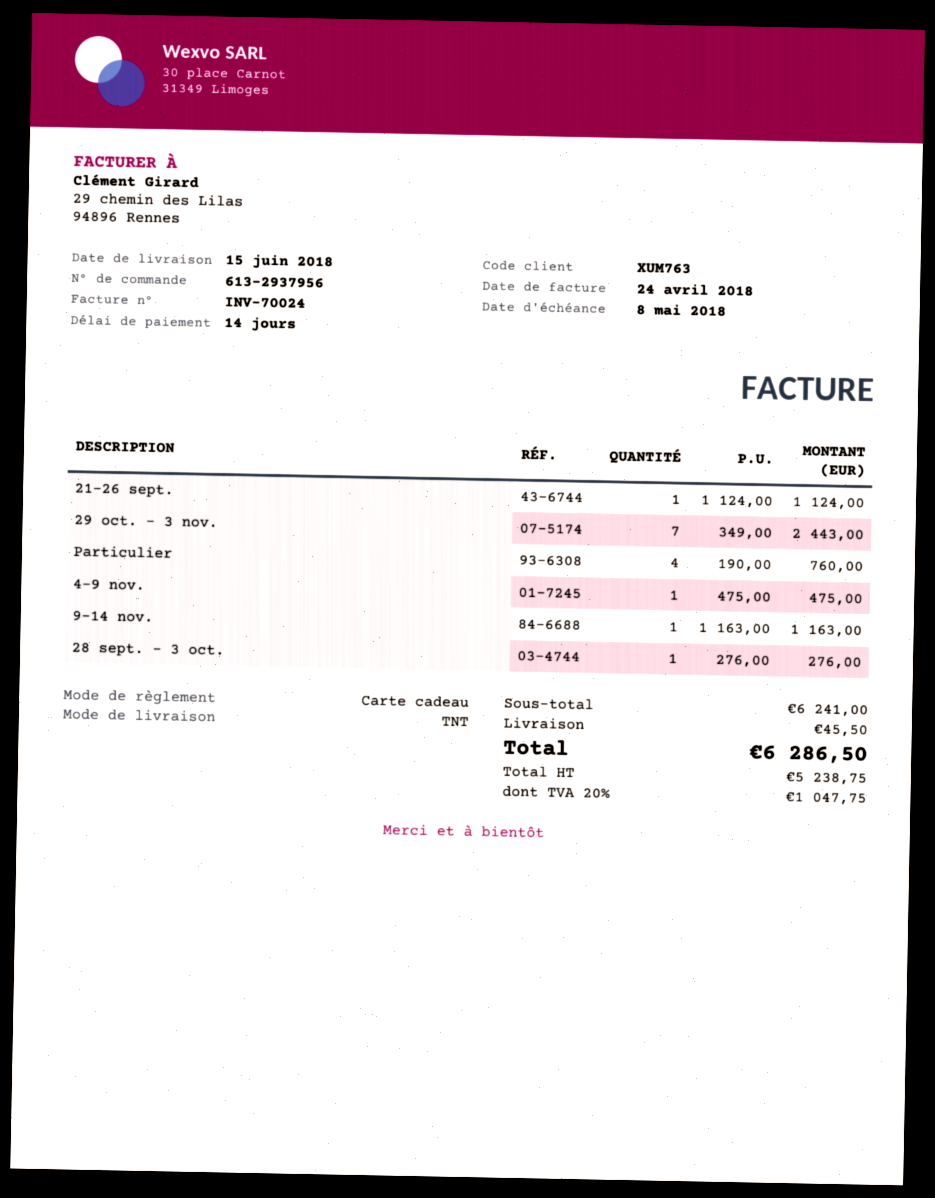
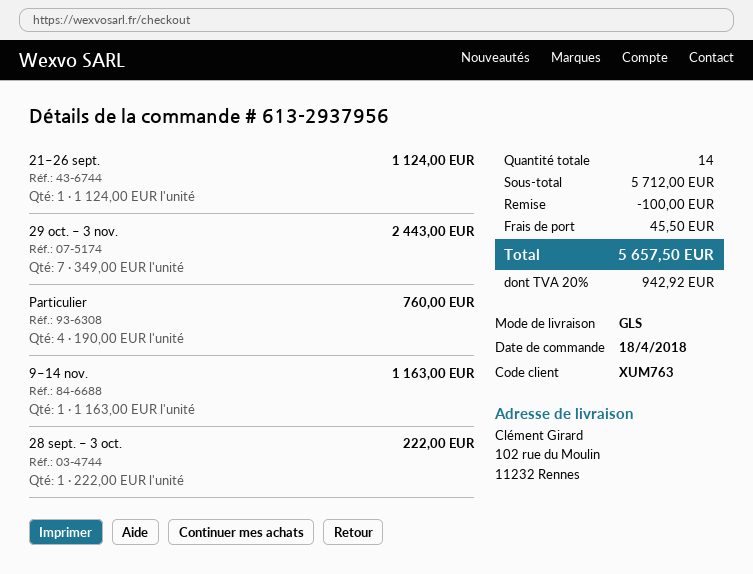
shipping method: TNT -> GLS
4–9 nov.: 1 x 475.00 = 475.00 -> none
28 sept. – 3 oct.: 1 x 276.00 = 276.00 -> 1 x 222.00 = 222.00
subtotal: 6241.00 -> 5712.00
discount: none -> 100.00
tax: 20% = 1047.75 -> 20% = 942.92
total: 6286.50 -> 5657.50

